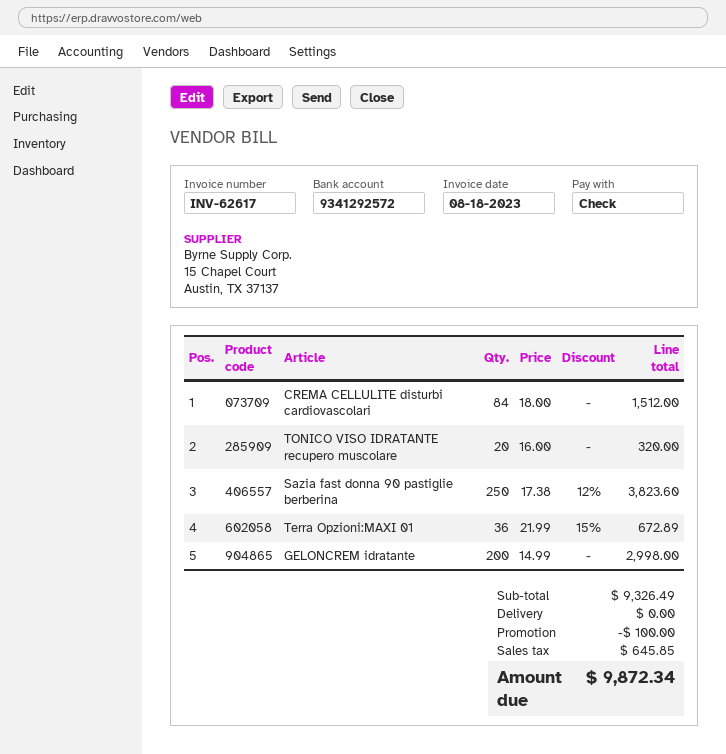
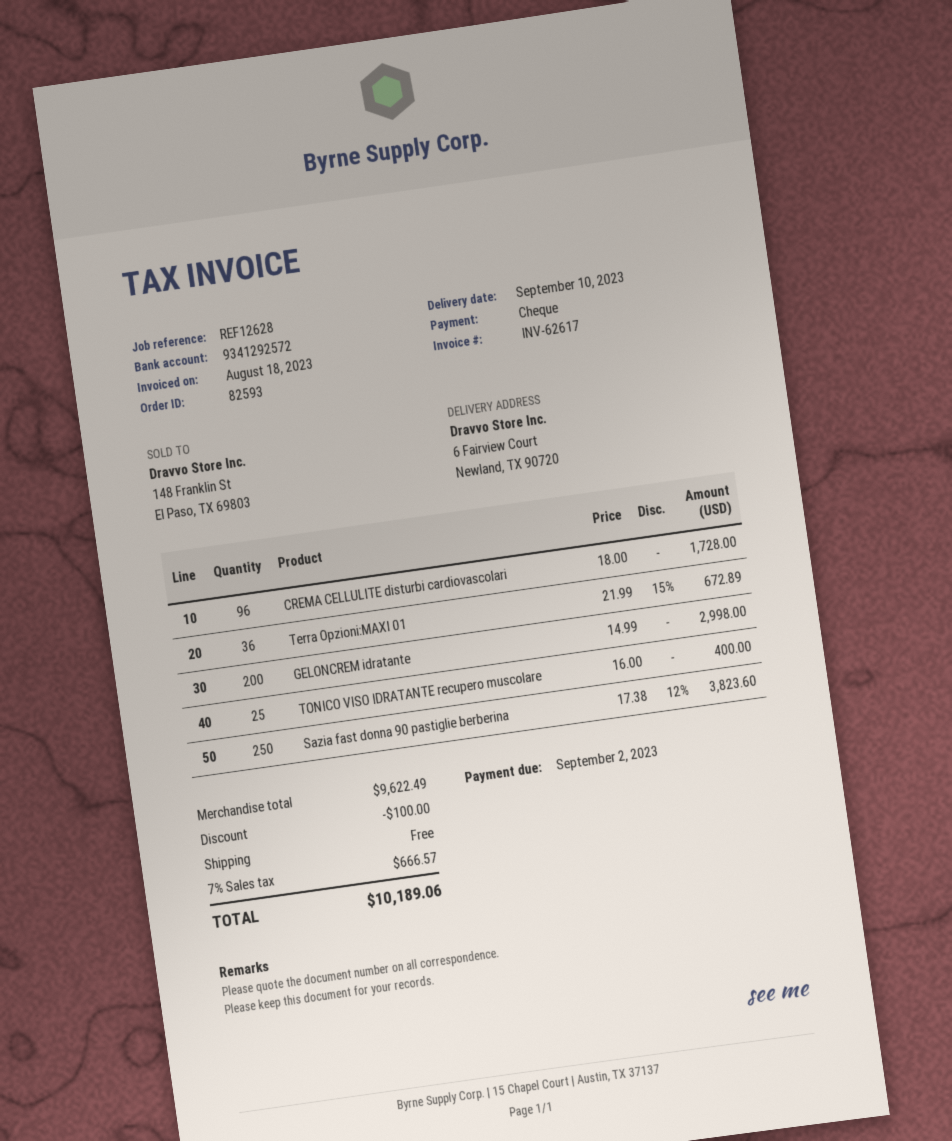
CREMA CELLULITE disturbi cardiovascolari: 84 x 18.00 = 1512.00 -> 96 x 18.00 = 1728.00
TONICO VISO IDRATANTE recupero muscolare: 20 x 16.00 = 320.00 -> 25 x 16.00 = 400.00
subtotal: 9326.49 -> 9622.49
tax: 645.85 -> 666.57
total: 9872.34 -> 10189.06

